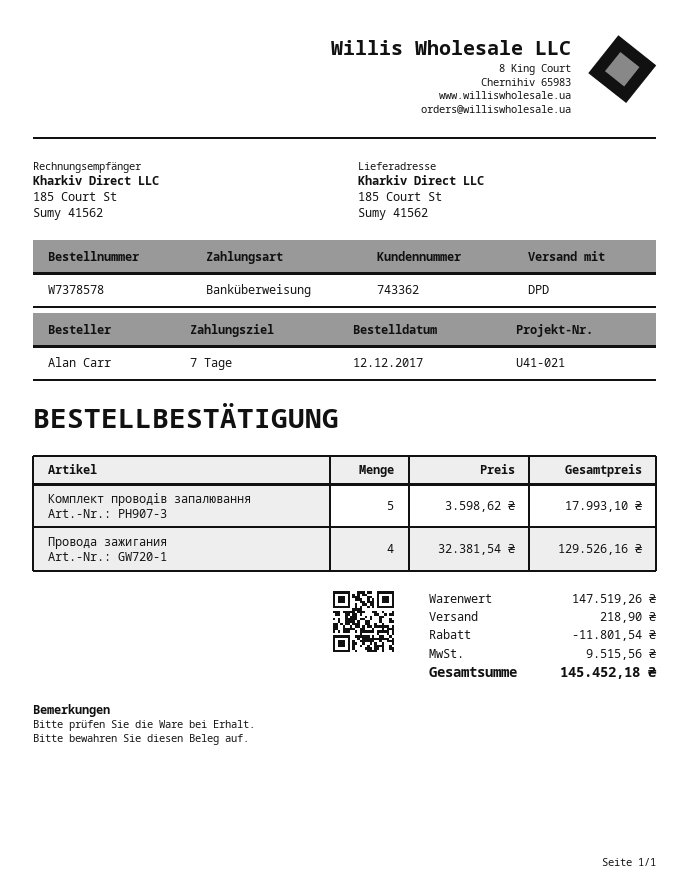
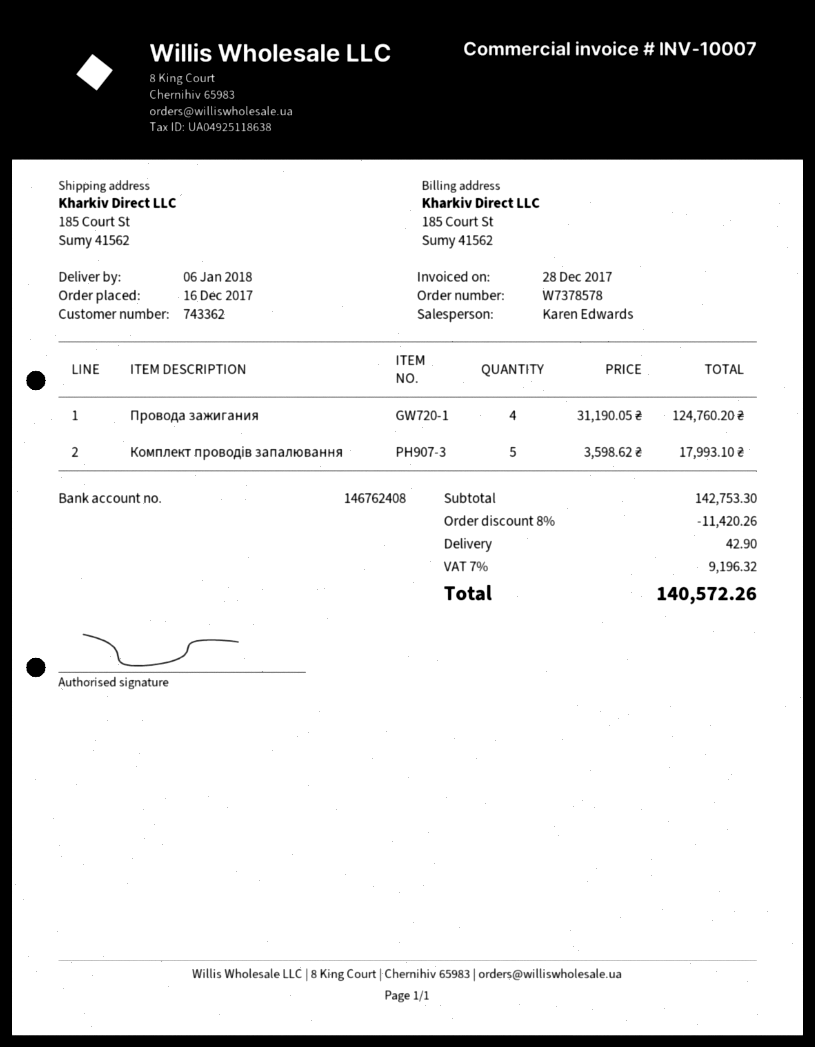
order date: 2017-12-12 -> 2017-12-16
Провода зажигания: 4 x 32381.54 = 129526.16 -> 4 x 31190.05 = 124760.20
subtotal: 147519.26 -> 142753.30
discount: 11801.54 -> 11420.26
shipping: 218.90 -> 42.90
tax: 9515.56 -> 9196.32
total: 145452.18 -> 140572.26

